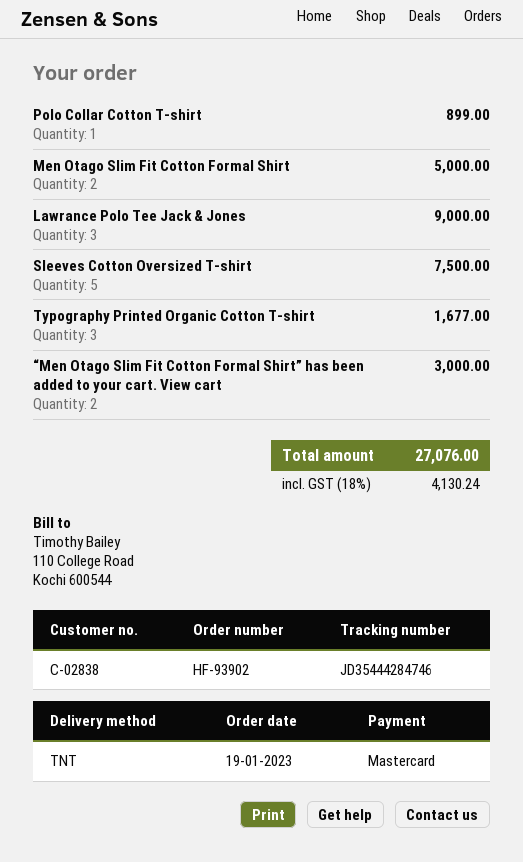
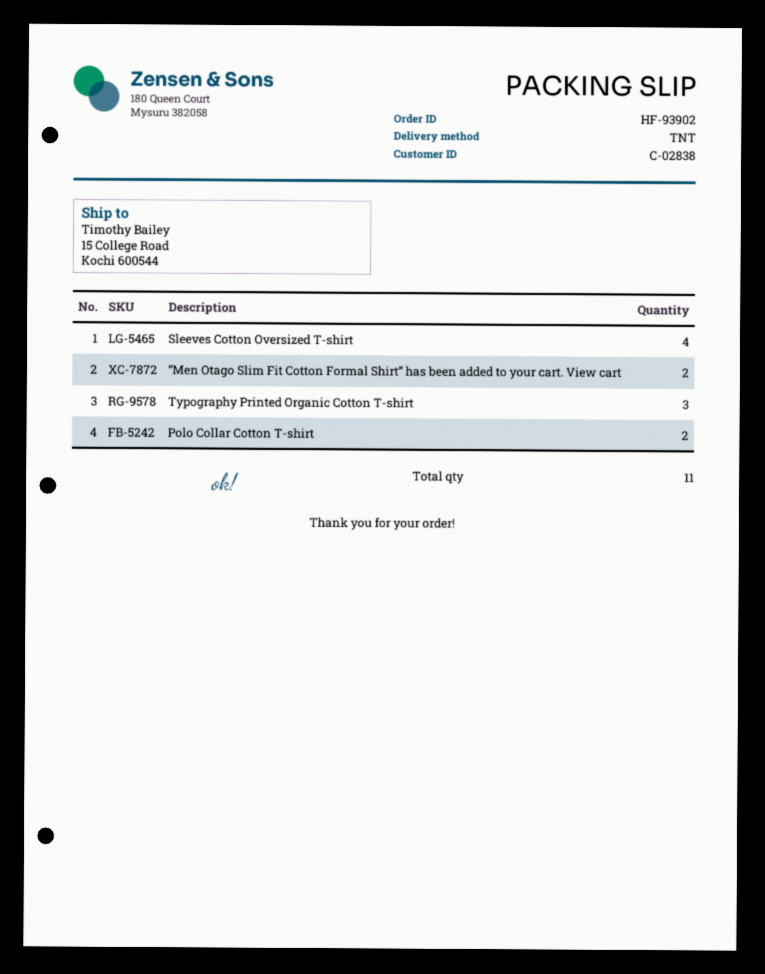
Polo Collar Cotton T-shirt: 1 -> 2
Men Otago Slim Fit Cotton Formal Shirt: 2 -> none
Lawrance Polo Tee Jack & Jones: 3 -> none
Sleeves Cotton Oversized T-shirt: 5 -> 4

